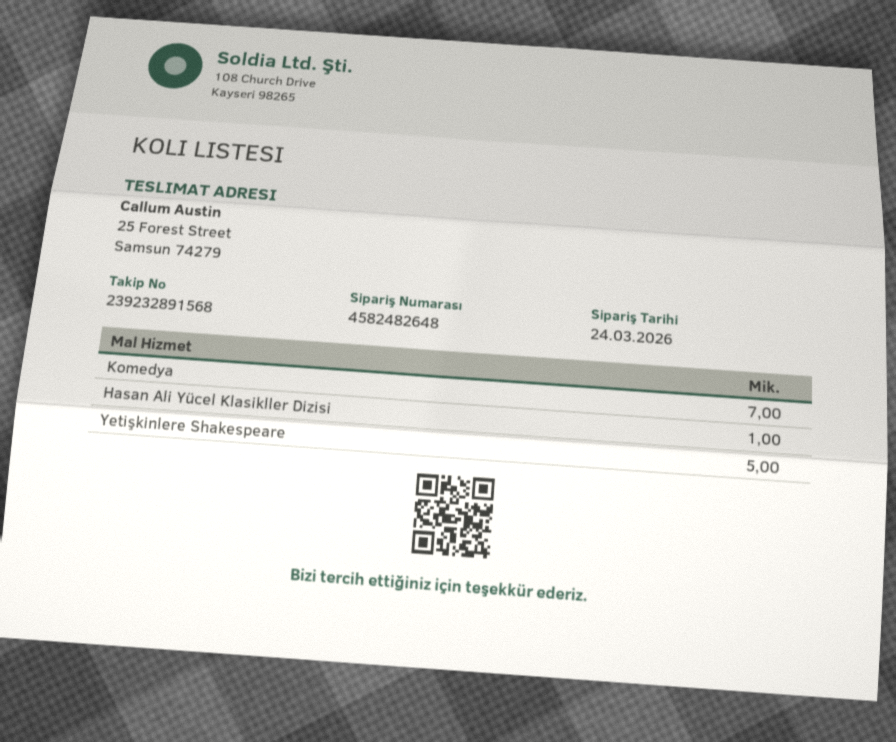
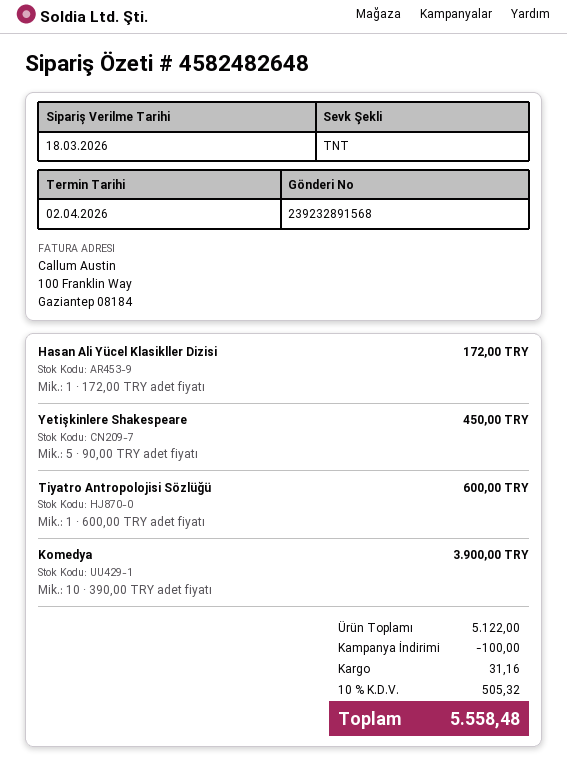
order date: 2026-03-24 -> 2026-03-18
Komedya: 7 -> 10
Tiyatro Antropolojisi Sözlüğü: none -> 1

